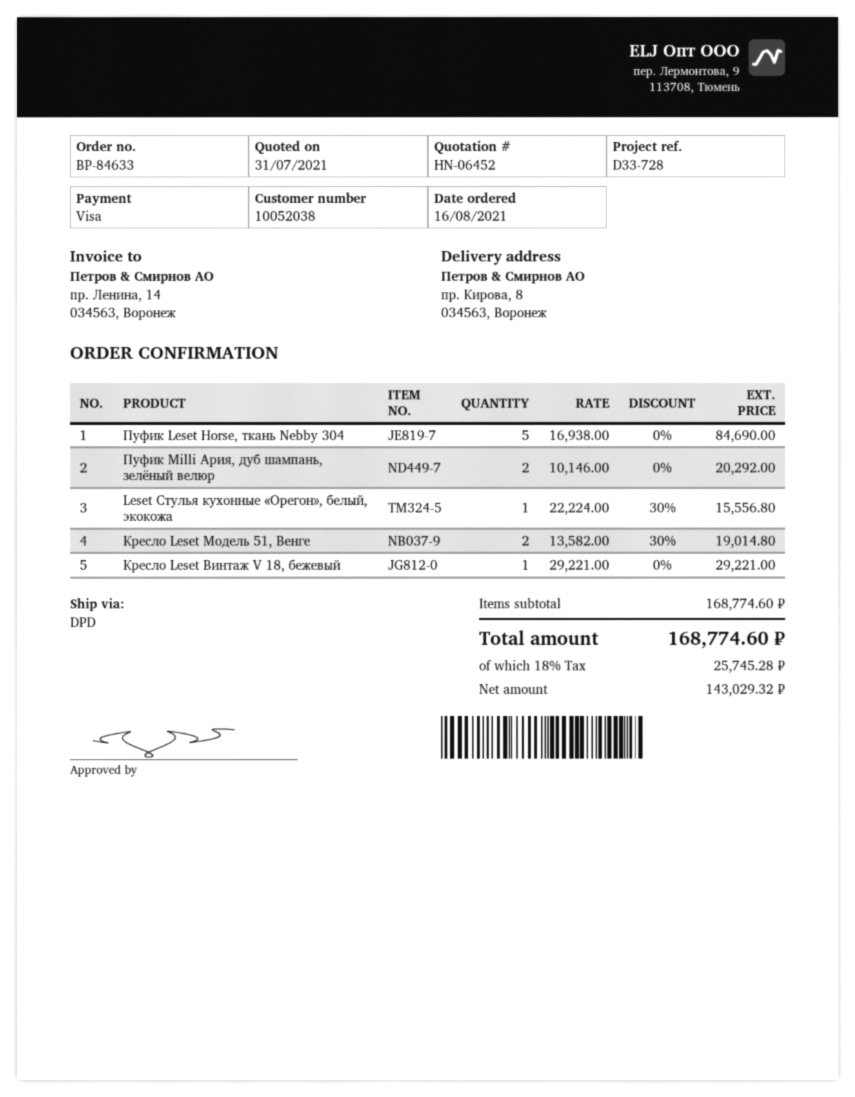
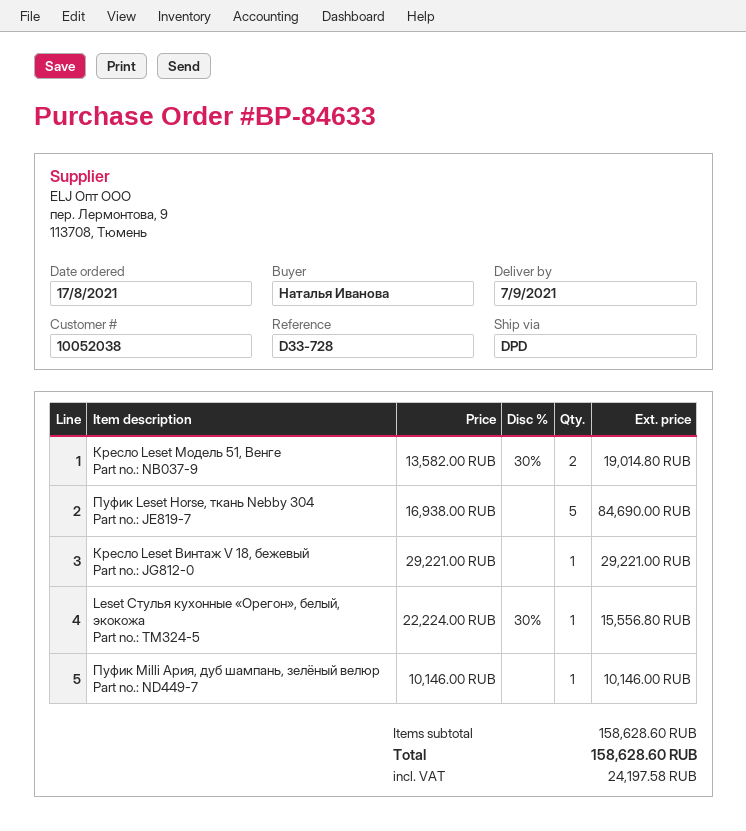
order date: 2021-08-16 -> 2021-08-17
Пуфик Milli Ария, дуб шампань, зелёный велюр: 2 x 10146.00 = 20292.00 -> 1 x 10146.00 = 10146.00
subtotal: 168774.60 -> 158628.60
tax: 25745.28 -> 24197.58
total: 168774.60 -> 158628.60

